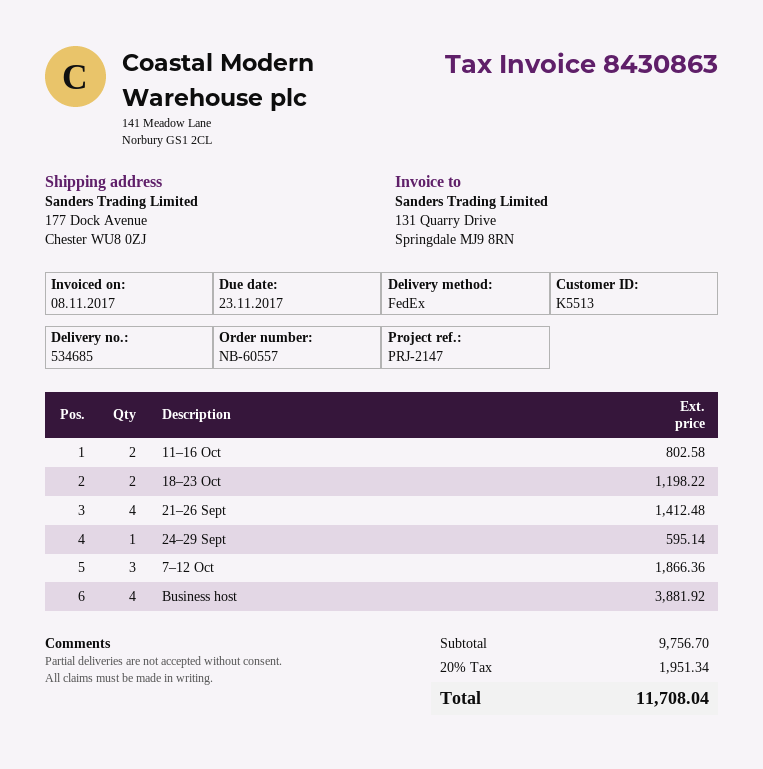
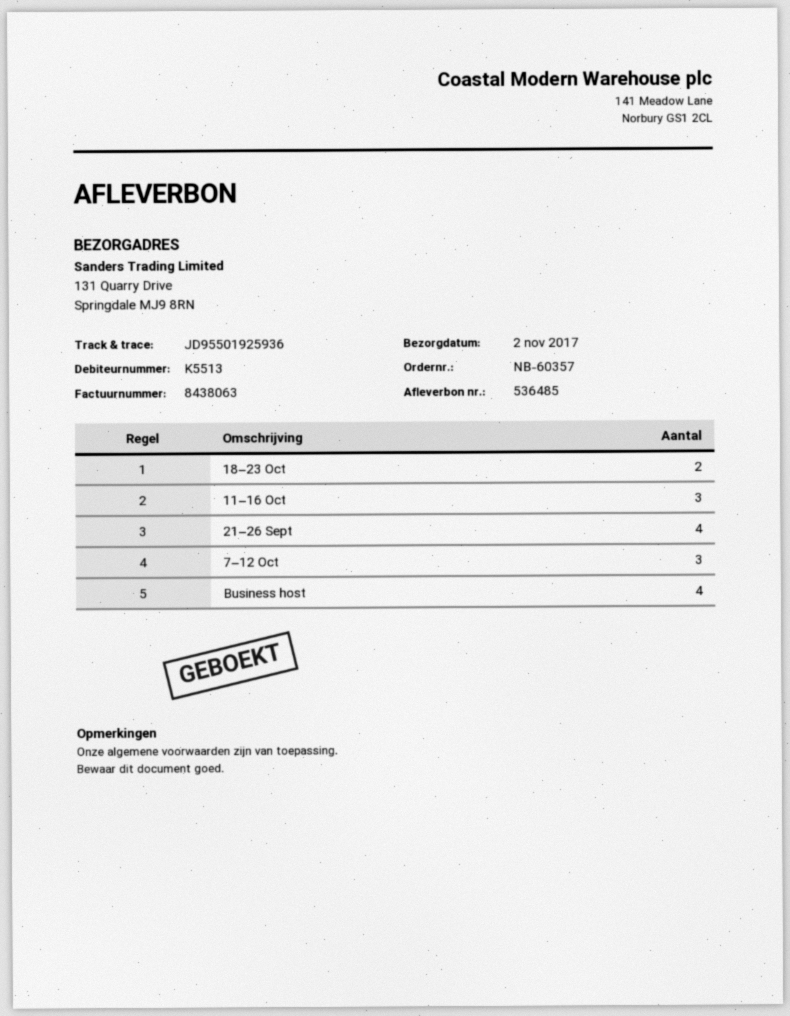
order number: NB-60557 -> NB-60357
delivery note number: 534685 -> 536485
invoice number: 8430863 -> 8438063
ship to: 177 Dock Avenue, Chester WU8 0ZJ -> 131 Quarry Drive, Springdale MJ9 8RN
11–16 Oct: 2 -> 3
24–29 Sept: 1 -> none

